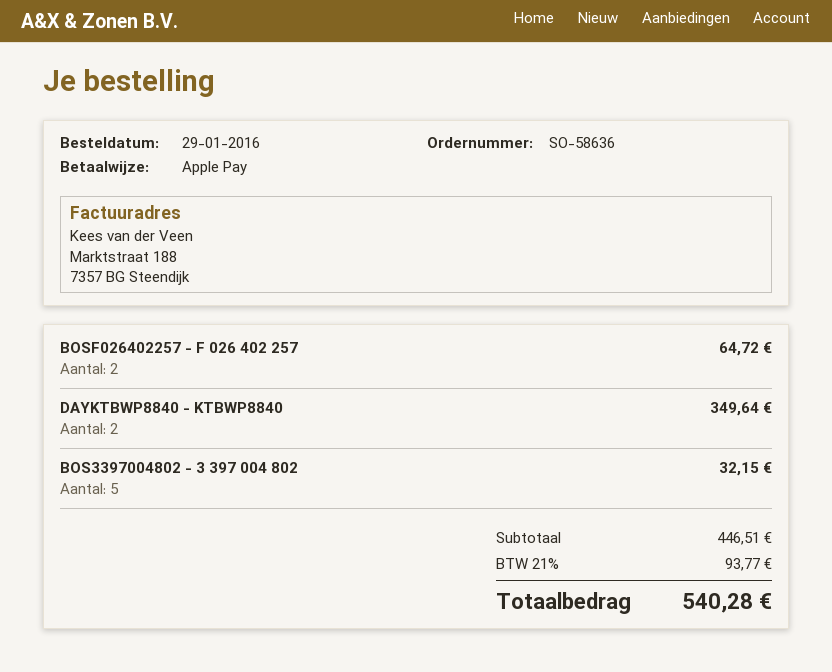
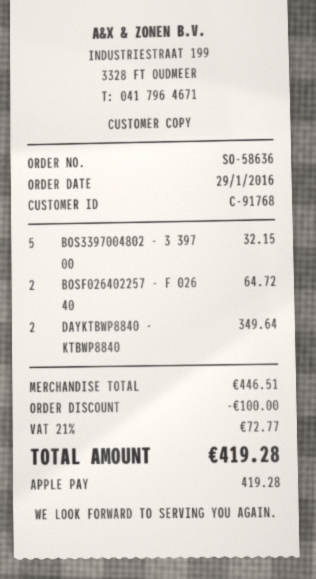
discount: none -> 100.00
tax: 21% = 93.77 -> 21% = 72.77
total: 540.28 -> 419.28

